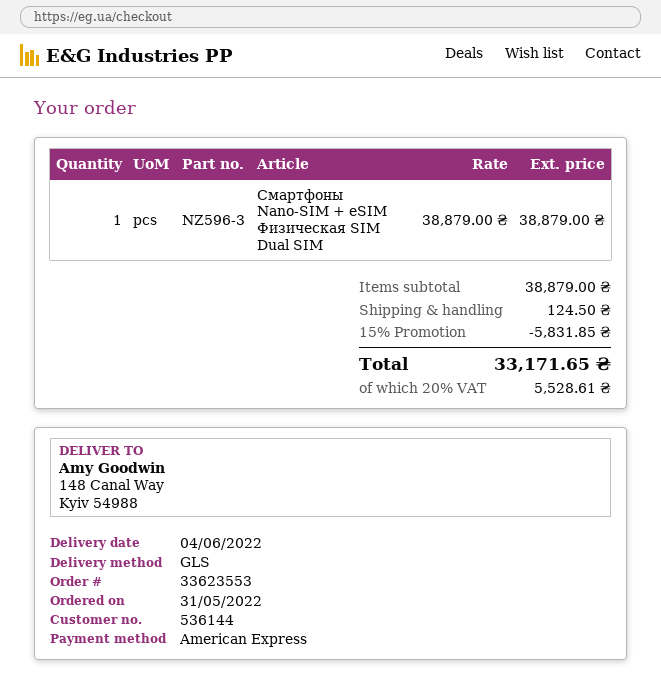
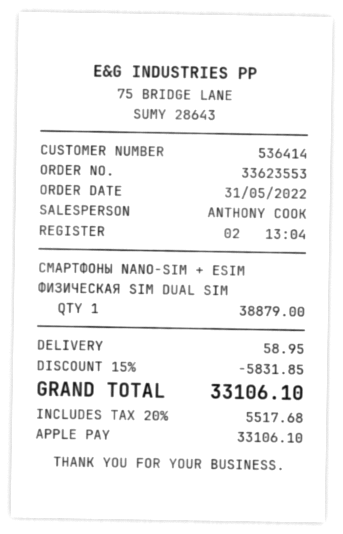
customer number: 536144 -> 536414
payment method: American Express -> Apple Pay
shipping: 124.50 -> 58.95
tax: 20% = 5528.61 -> 20% = 5517.68
total: 33171.65 -> 33106.10

